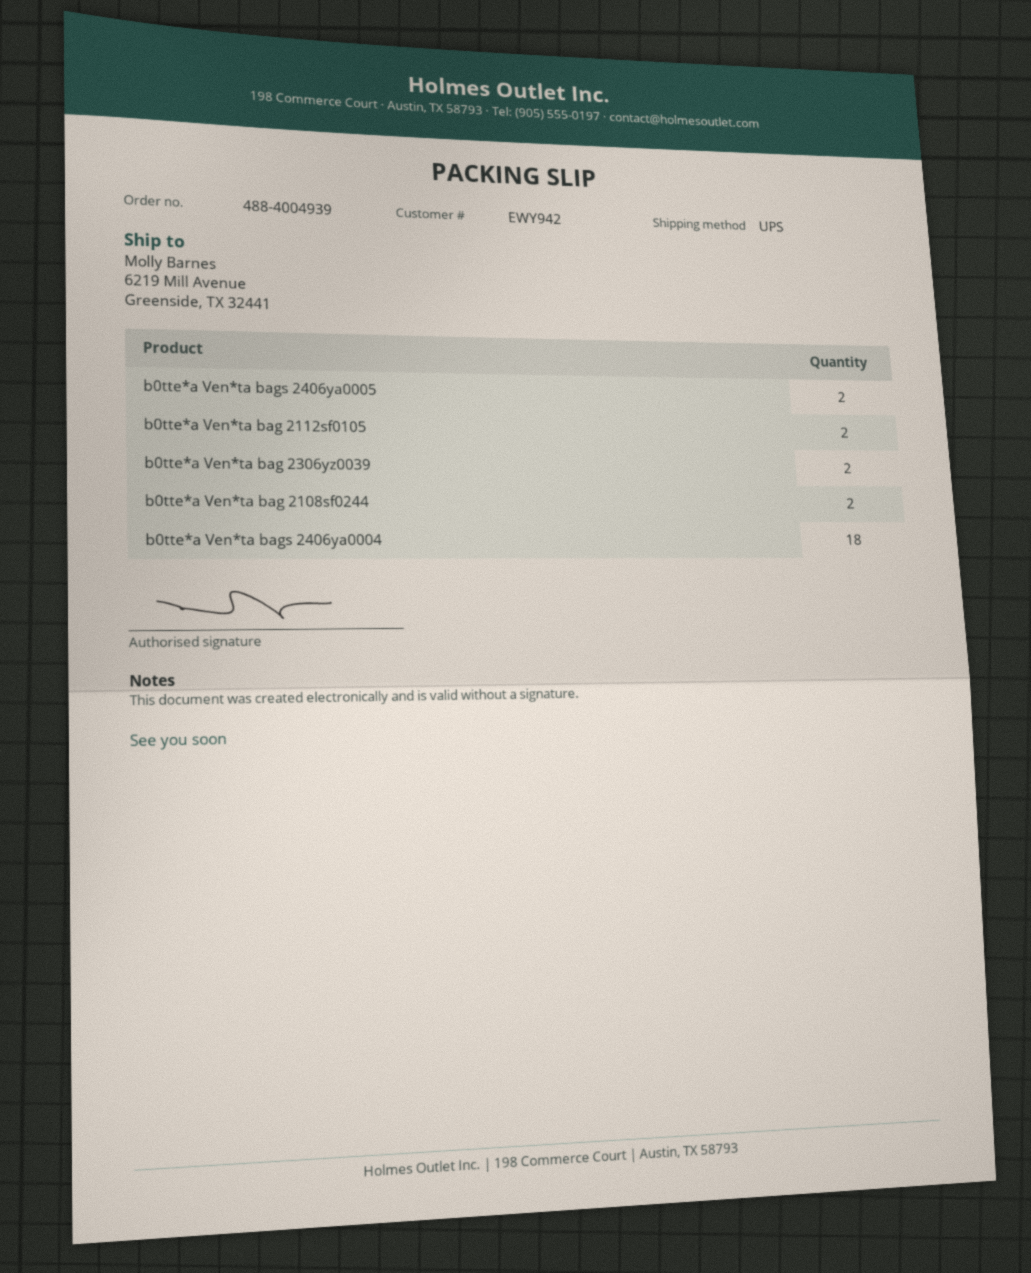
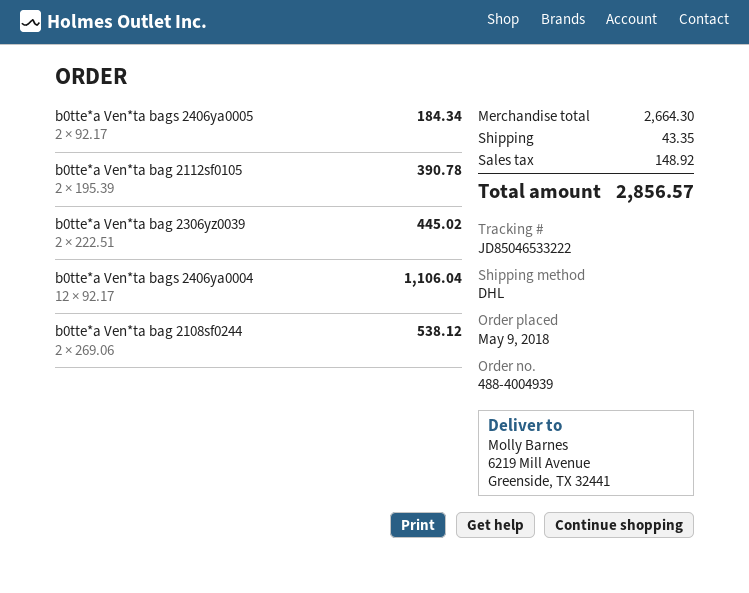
shipping method: UPS -> DHL
b0tte*a Ven*ta bags 2406ya0004: 18 -> 12

